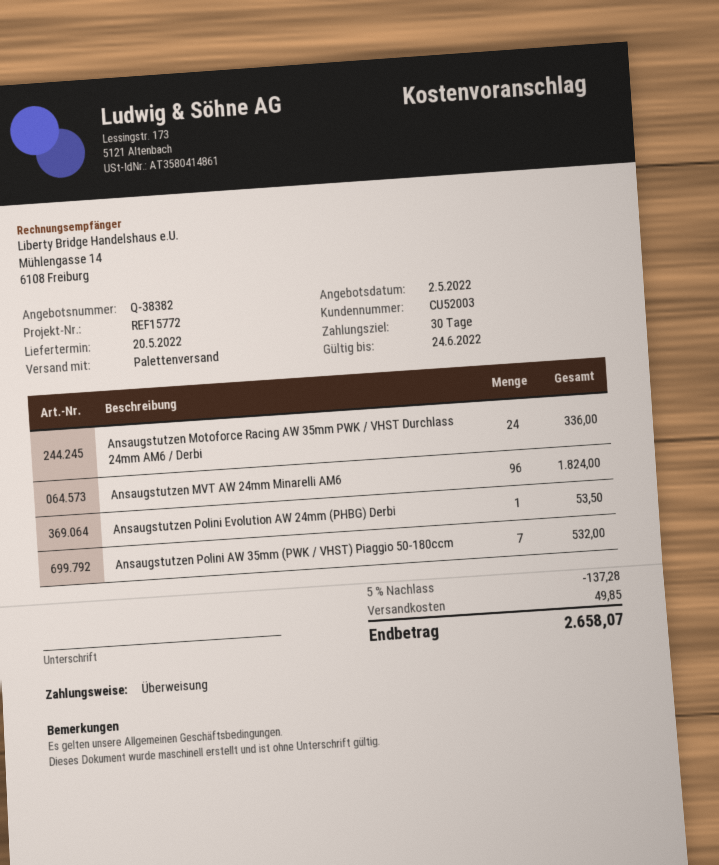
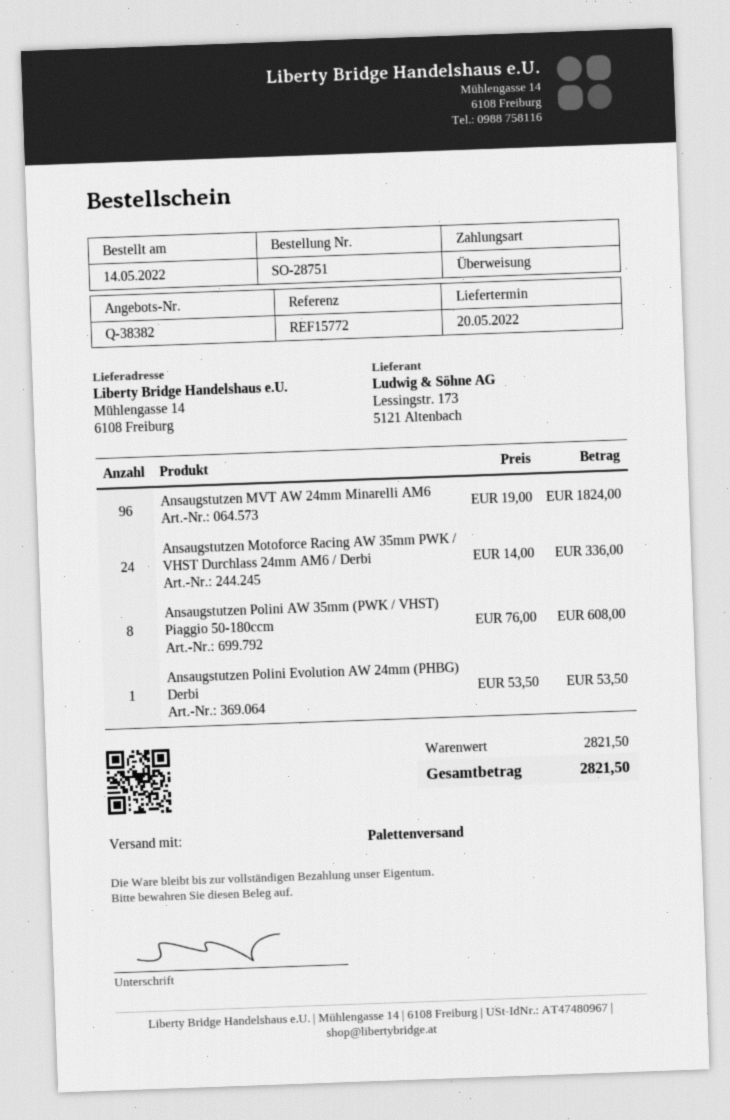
Ansaugstutzen Polini AW 35mm (PWK / VHST) Piaggio 50-180ccm: 7 for 532.00 -> 8 for 608.00
discount: 5% = 137.28 -> none
shipping: 49.85 -> none
total: 2658.07 -> 2821.50

